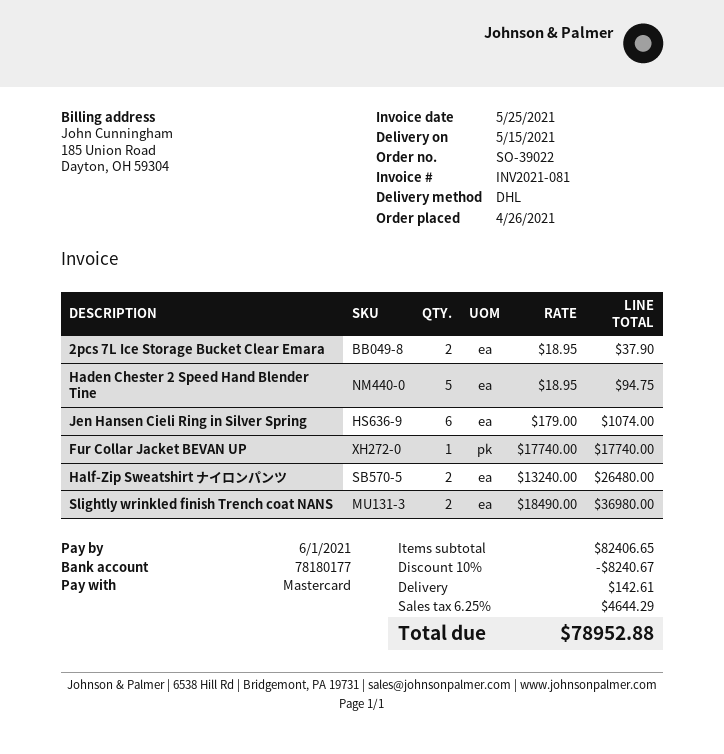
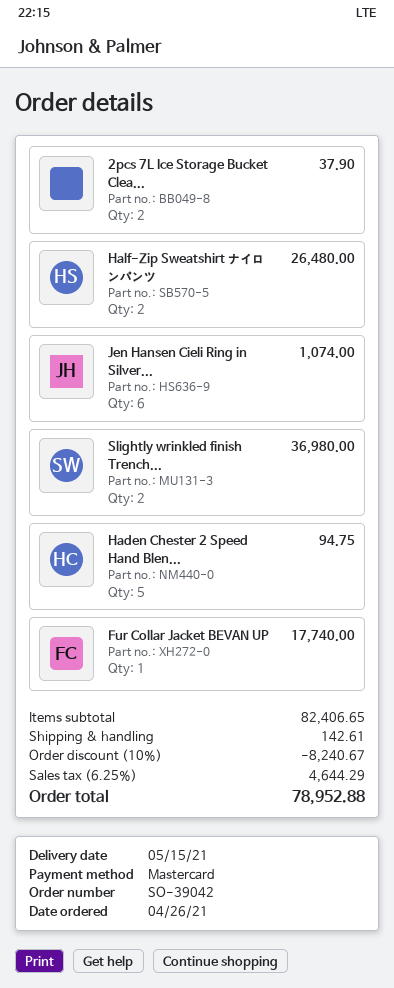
order number: SO-39022 -> SO-39042

